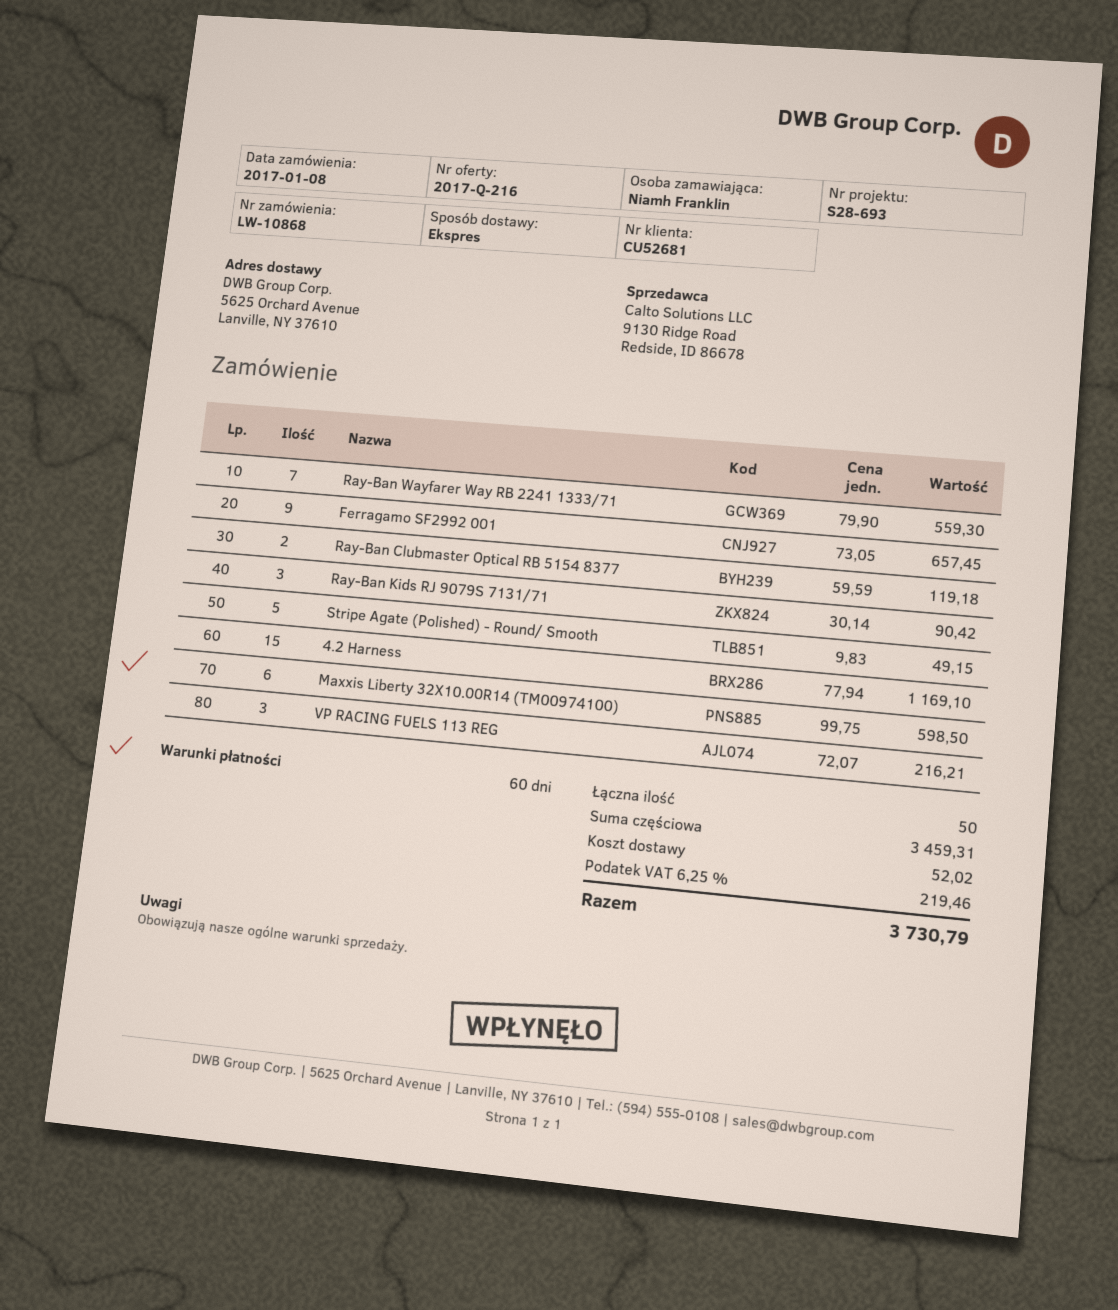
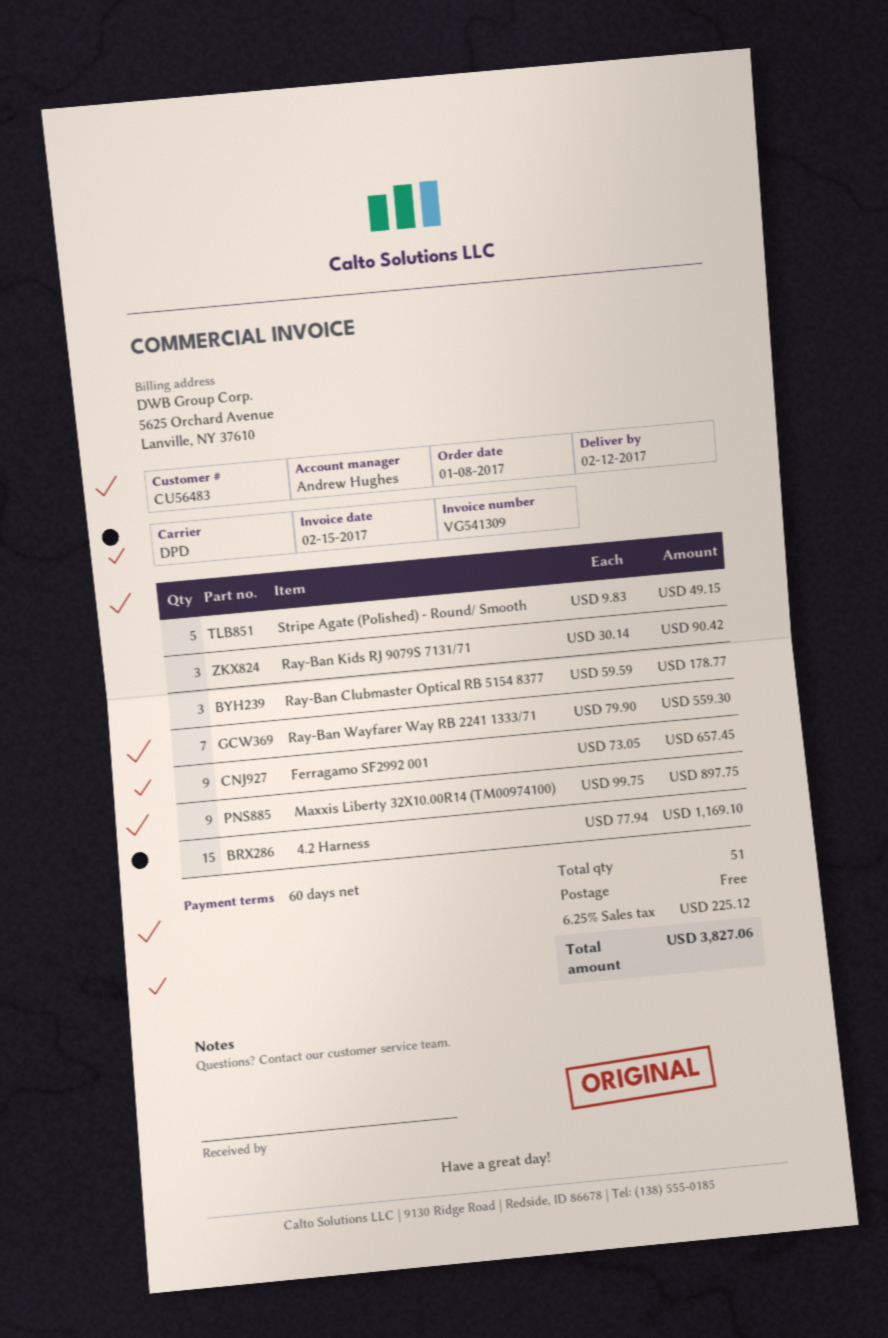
customer number: CU52681 -> CU56483
shipping method: express -> DPD
Ray-Ban Clubmaster Optical RB 5154 8377: 2 x 59.59 = 119.18 -> 3 x 59.59 = 178.77
Maxxis Liberty 32X10.00R14 (TM00974100): 6 x 99.75 = 598.50 -> 9 x 99.75 = 897.75
VP RACING FUELS 113 REG: 3 x 72.07 = 216.21 -> none
total quantity: 50 -> 51
shipping: 52.02 -> 0.00
tax: 6.25% = 219.46 -> 6.25% = 225.12
total: 3730.79 -> 3827.06

